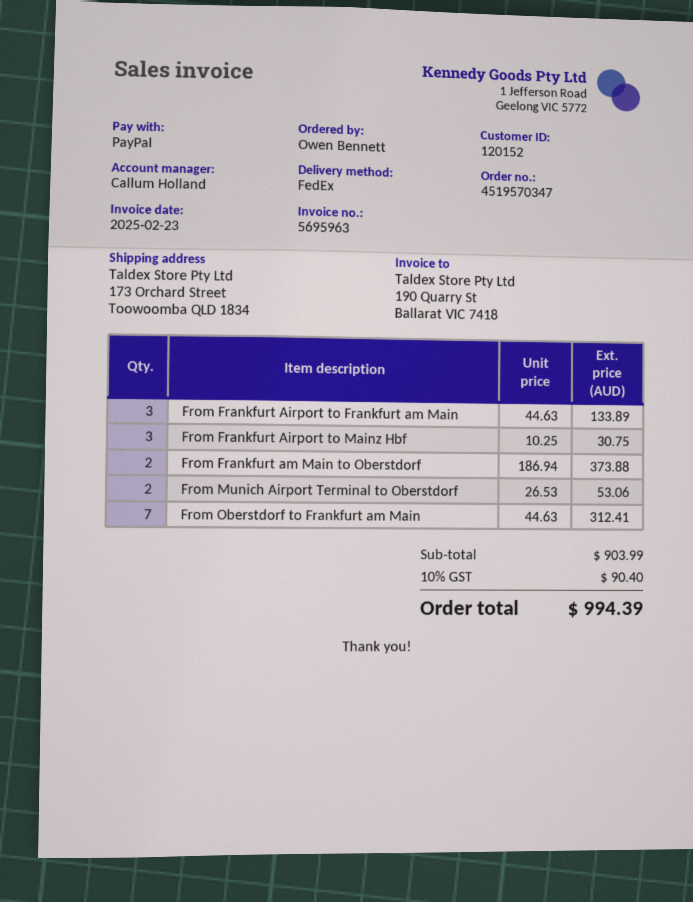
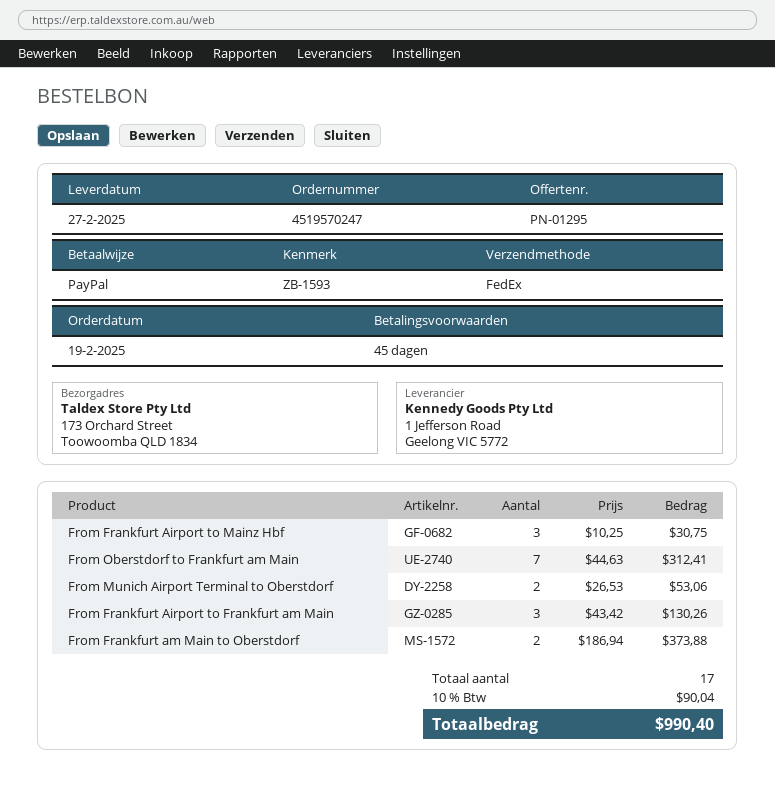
order number: 4519570347 -> 4519570247
From Frankfurt Airport to Frankfurt am Main: 3 x 44.63 = 133.89 -> 3 x 43.42 = 130.26
tax: 10% = 90.40 -> 10% = 90.04
total: 994.39 -> 990.40

